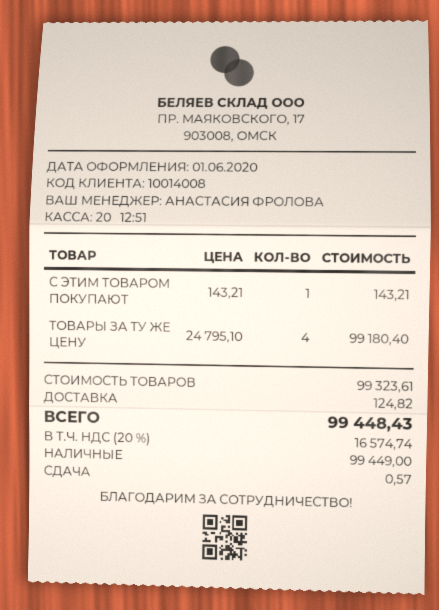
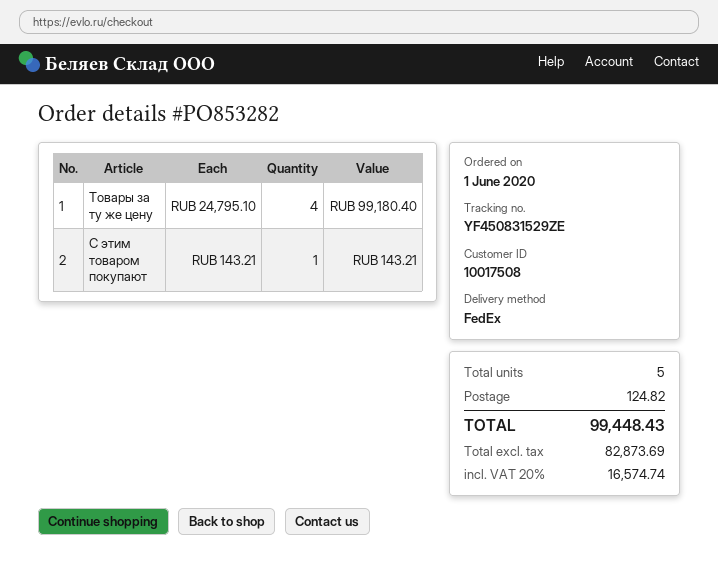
customer number: 10014008 -> 10017508

